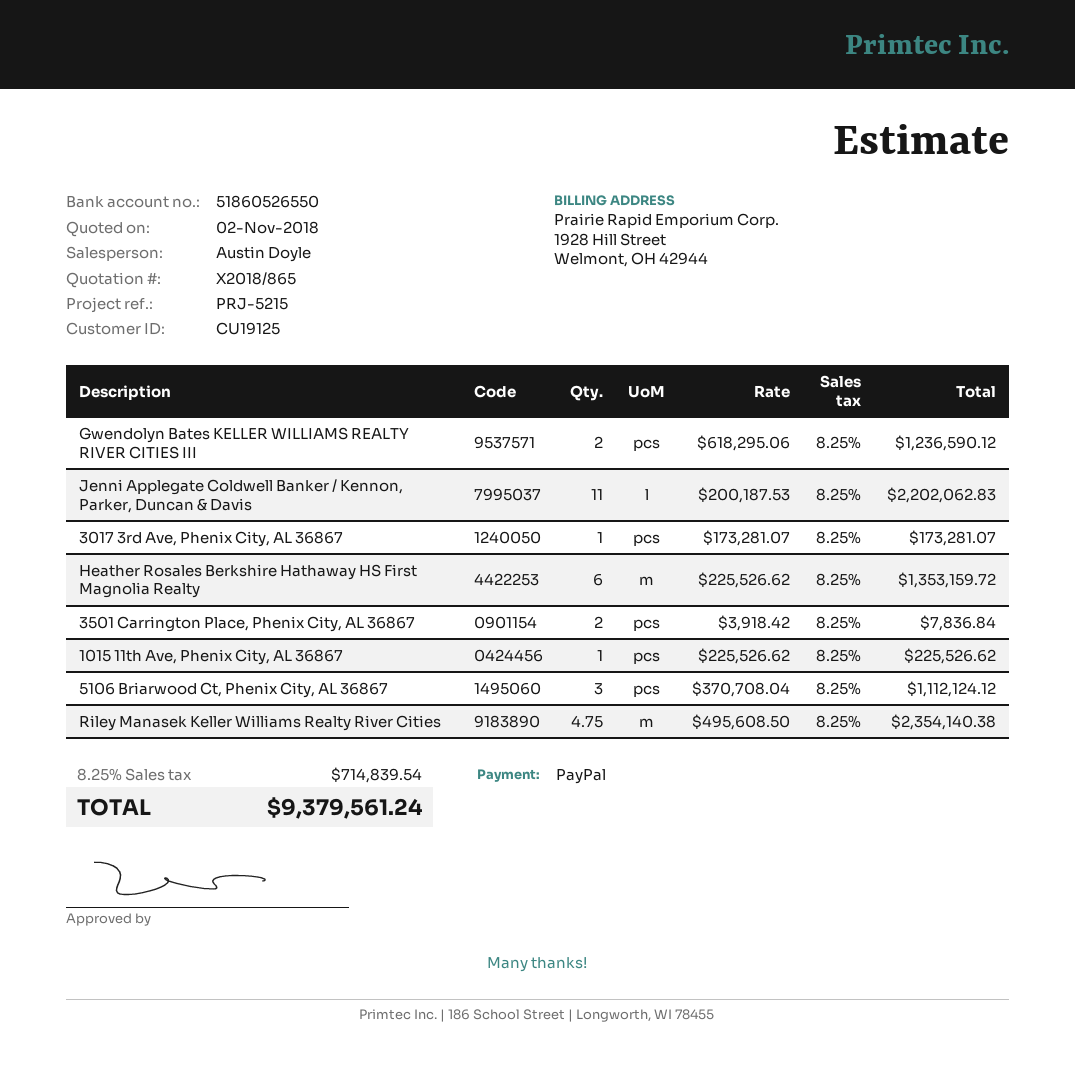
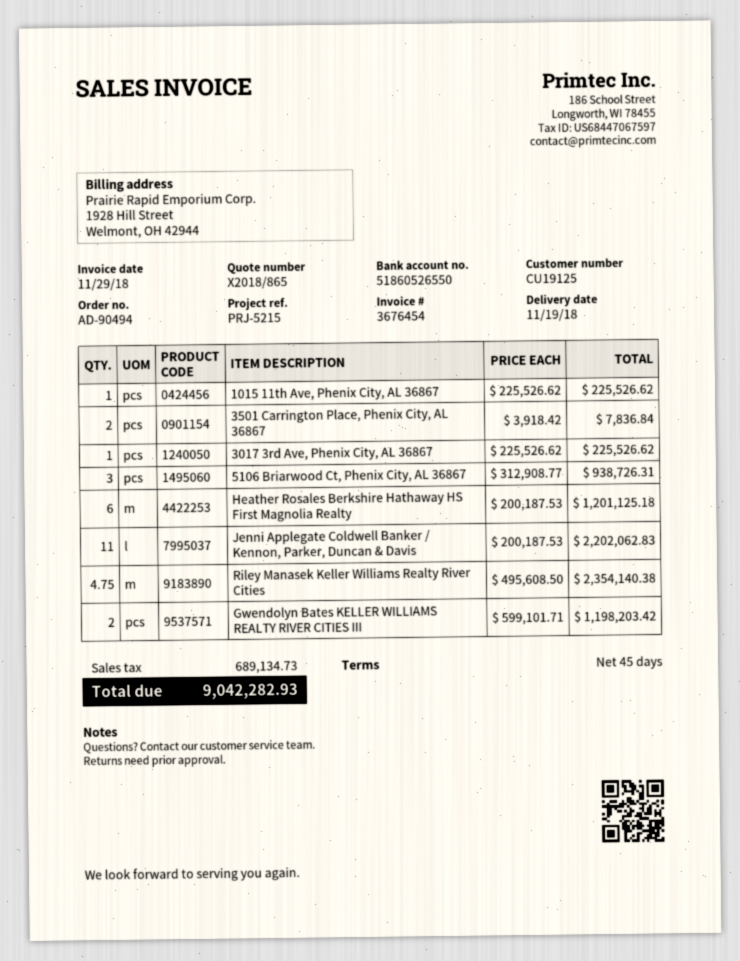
Gwendolyn Bates KELLER WILLIAMS REALTY RIVER CITIES III: 2 x 618295.06 = 1236590.12 -> 2 x 599101.71 = 1198203.42
3017 3rd Ave, Phenix City, AL 36867: 1 x 173281.07 = 173281.07 -> 1 x 225526.62 = 225526.62
Heather Rosales Berkshire Hathaway HS First Magnolia Realty: 6 x 225526.62 = 1353159.72 -> 6 x 200187.53 = 1201125.18
5106 Briarwood Ct, Phenix City, AL 36867: 3 x 370708.04 = 1112124.12 -> 3 x 312908.77 = 938726.31
tax: 714839.54 -> 689134.73
total: 9379561.24 -> 9042282.93

